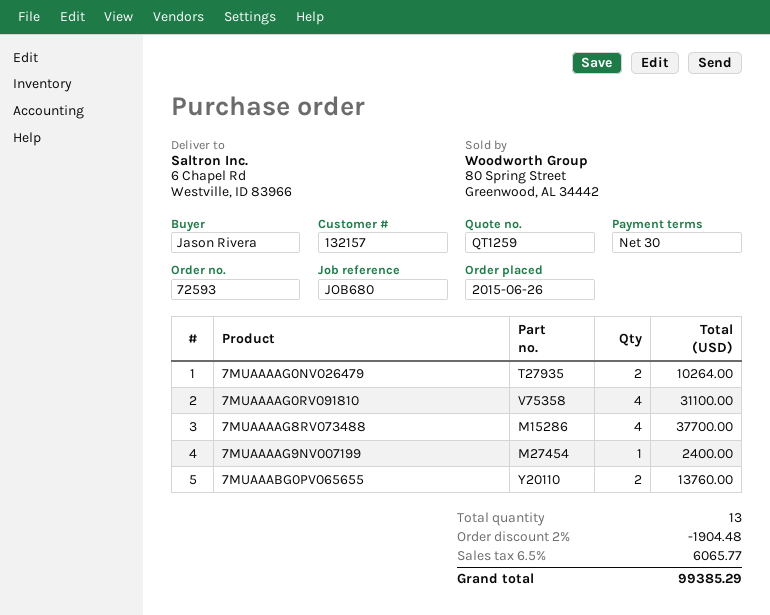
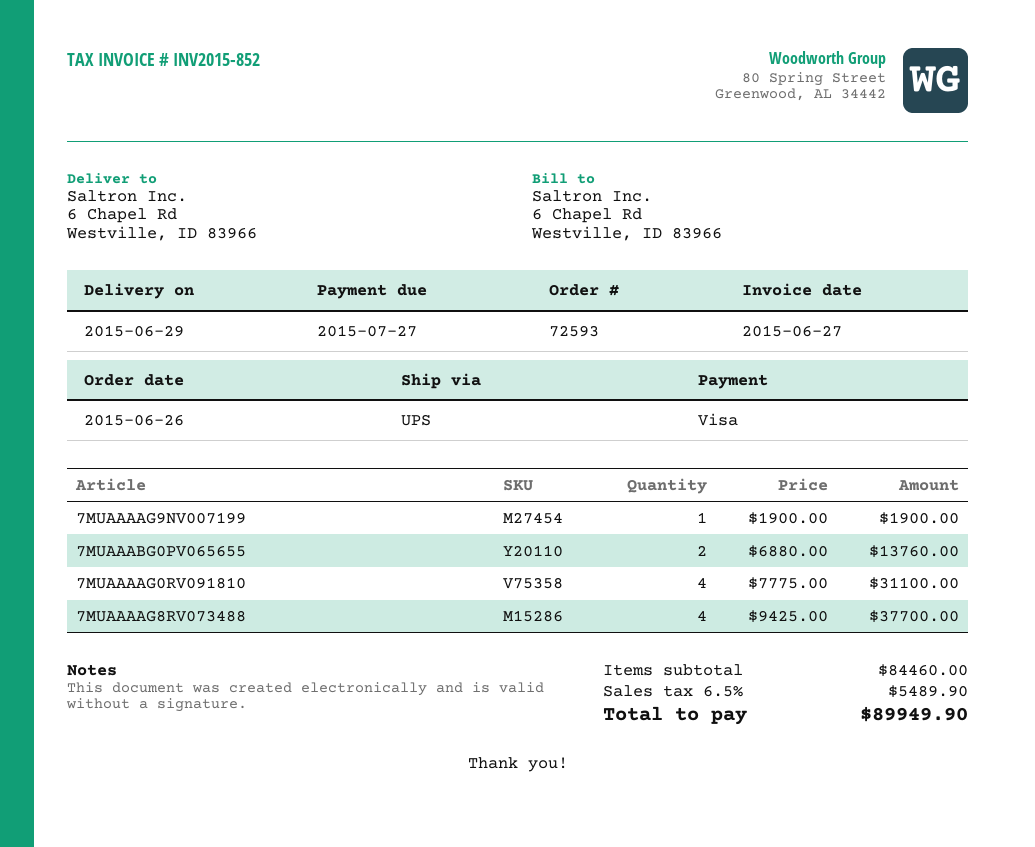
7MUAAAAG0NV026479: 2 for 10264.00 -> none
7MUAAAAG9NV007199: 1 for 2400.00 -> 1 for 1900.00
discount: 2% = 1904.48 -> none
tax: 6.5% = 6065.77 -> 6.5% = 5489.90
total: 99385.29 -> 89949.90

